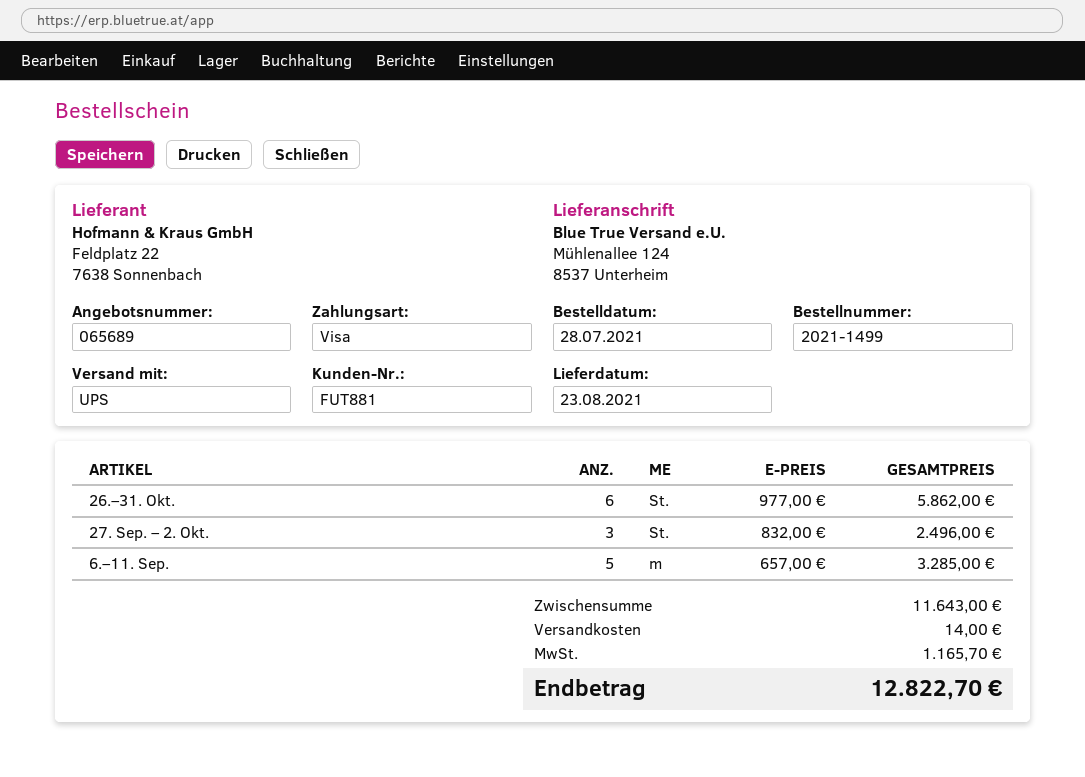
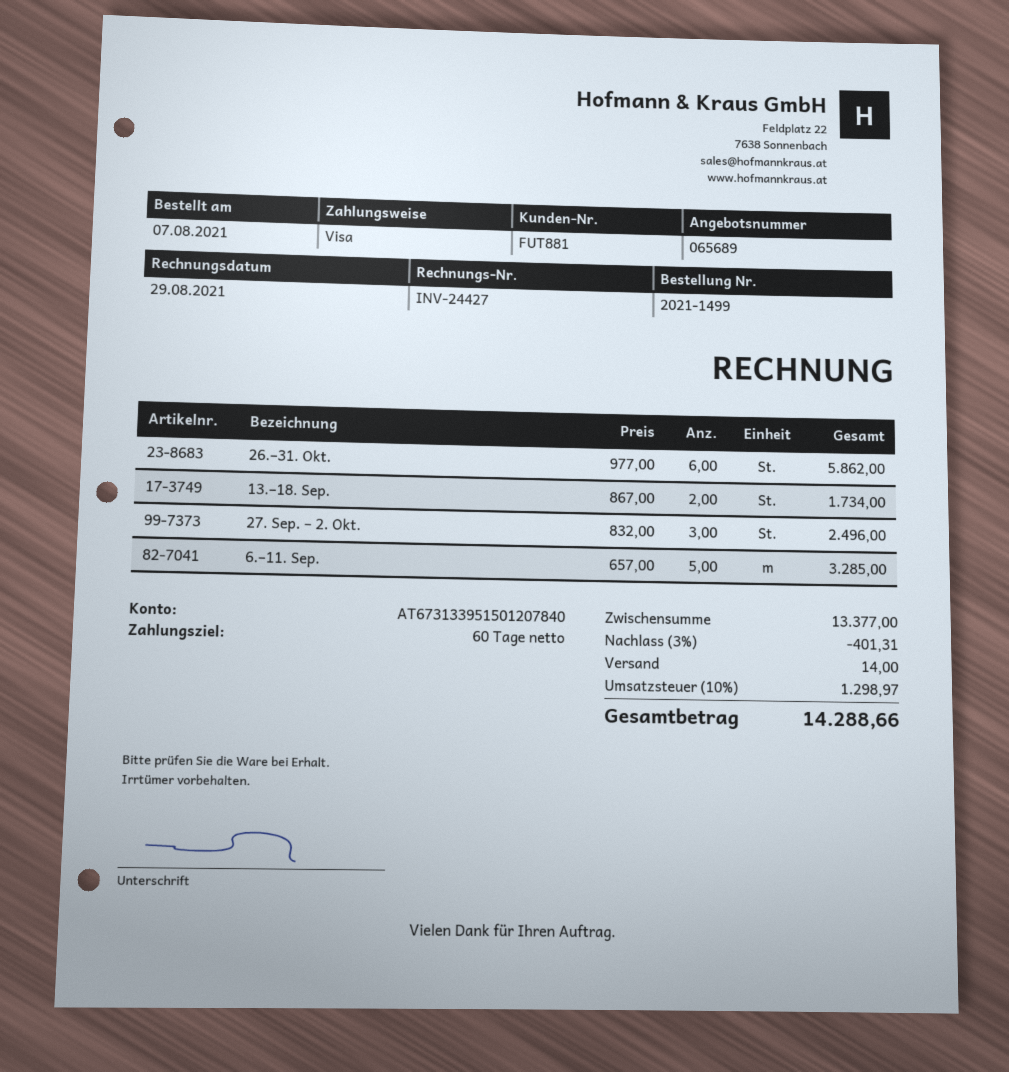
order date: 2021-07-28 -> 2021-08-07
13.–18. Sep.: none -> 2 x 867.00 = 1734.00
subtotal: 11643.00 -> 13377.00
discount: none -> 3% = 401.31
tax: 1165.70 -> 1298.97
total: 12822.70 -> 14288.66

